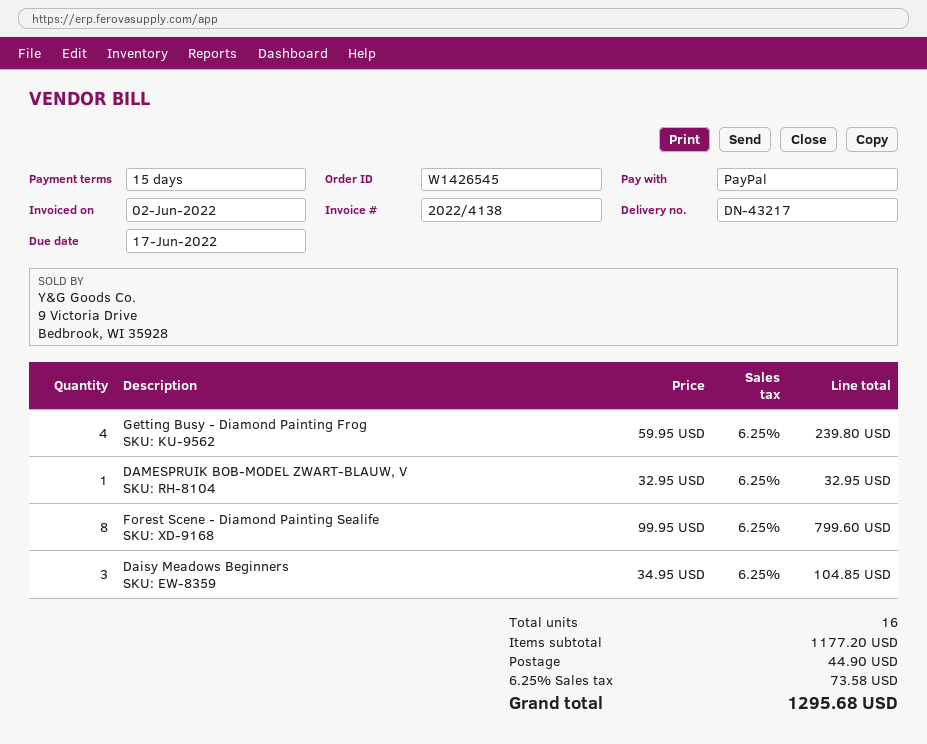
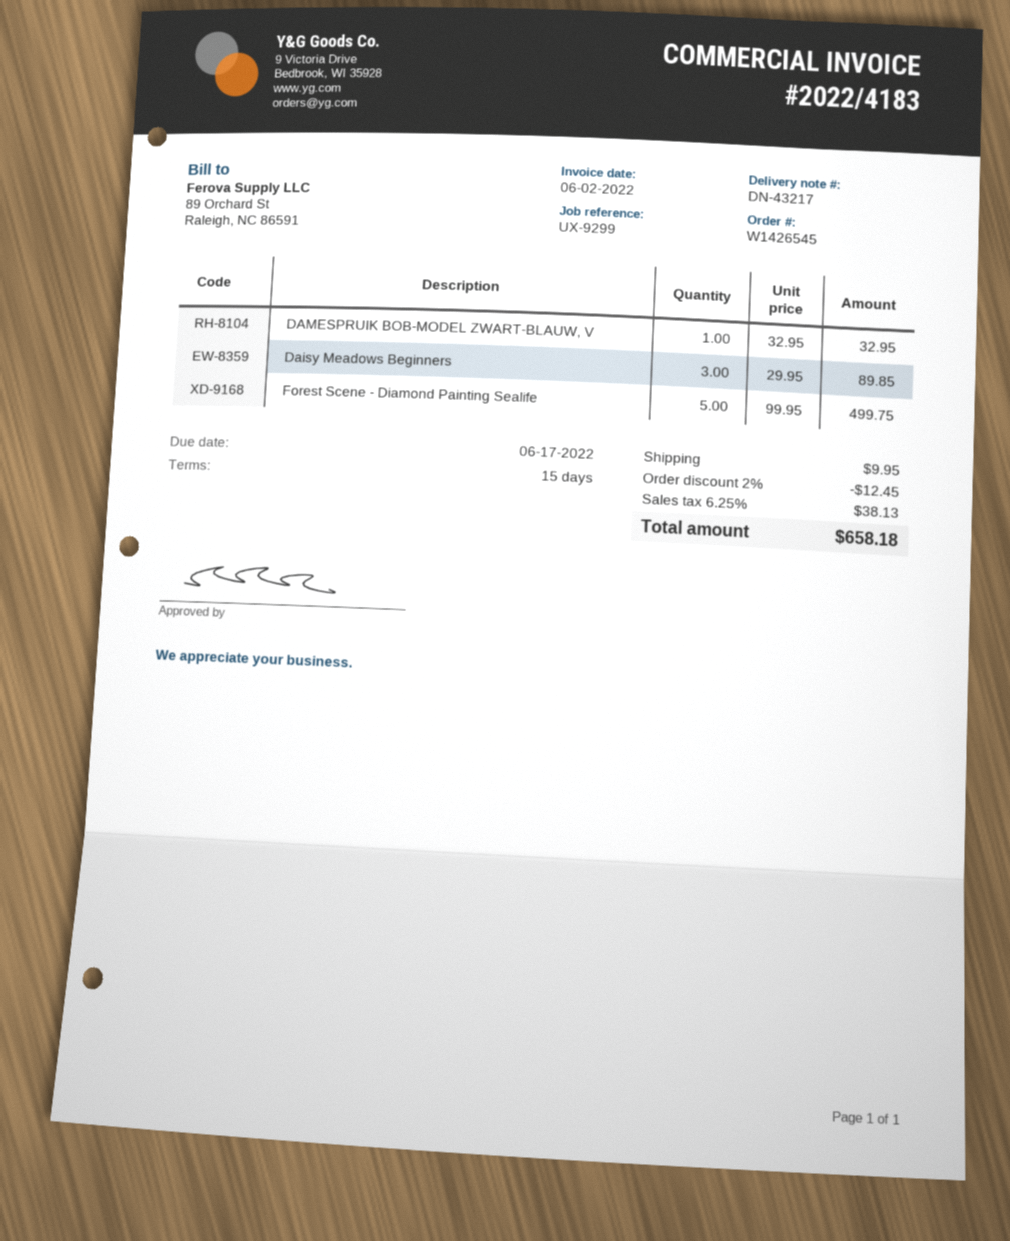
invoice number: 2022/4138 -> 2022/4183
Getting Busy - Diamond Painting Frog: 4 x 59.95 = 239.80 -> none
Forest Scene - Diamond Painting Sealife: 8 x 99.95 = 799.60 -> 5 x 99.95 = 499.75
Daisy Meadows Beginners: 3 x 34.95 = 104.85 -> 3 x 29.95 = 89.85
discount: none -> 2% = 12.45
shipping: 44.90 -> 9.95
tax: 6.25% = 73.58 -> 6.25% = 38.13
total: 1295.68 -> 658.18

